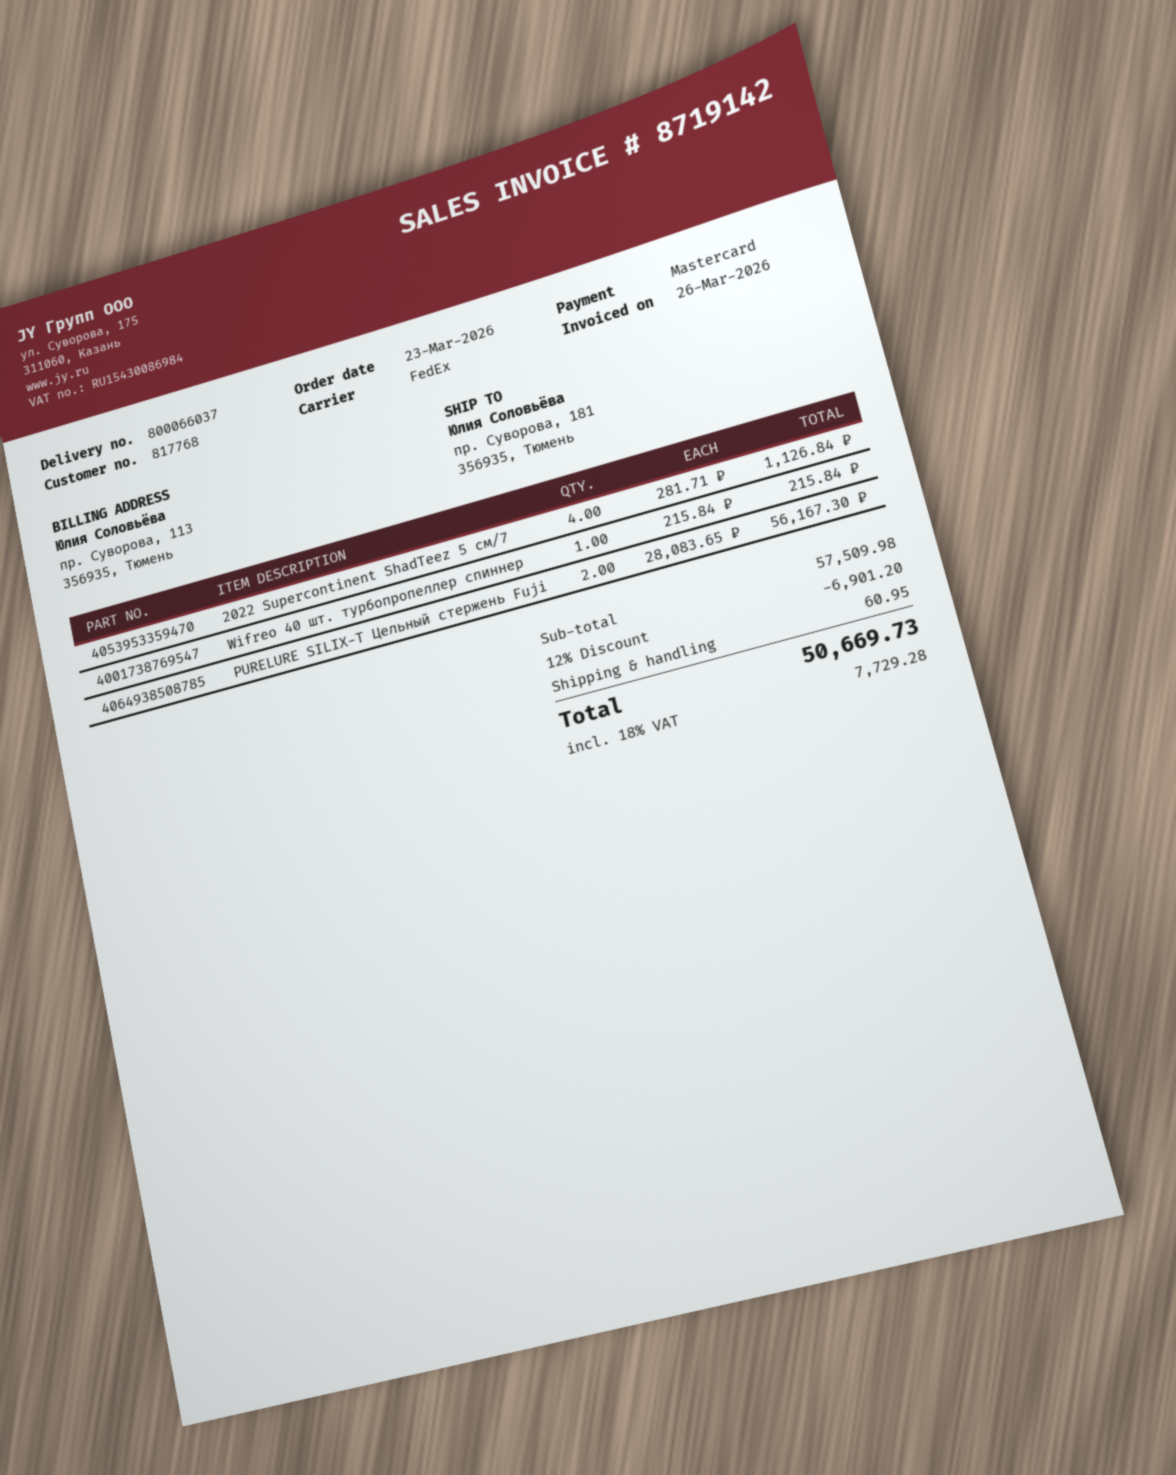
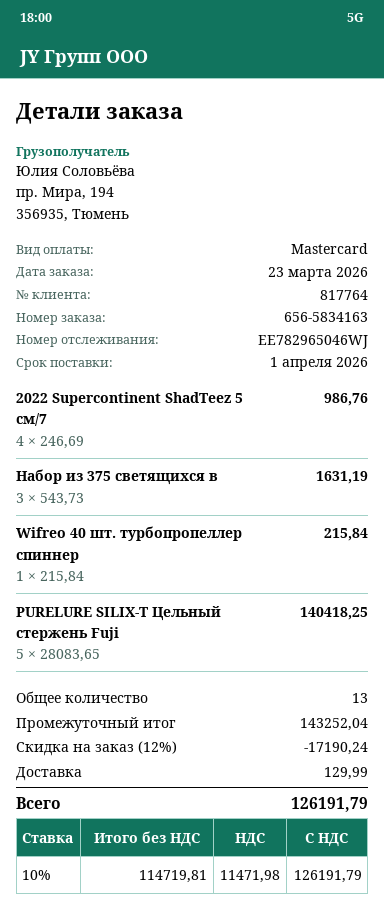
customer number: 817768 -> 817764
ship to: пр. Суворова, 181, 356935, Тюмень -> пр. Мира, 194, 356935, Тюмень
2022 Supercontinent ShadTeez 5 см/7: 4 x 281.71 = 1126.84 -> 4 x 246.69 = 986.76
PURELURE SILIX-T Цельный стержень Fuji: 2 x 28083.65 = 56167.30 -> 5 x 28083.65 = 140418.25
Набор из 375 светящихся в: none -> 3 x 543.73 = 1631.19
subtotal: 57509.98 -> 143252.04
discount: 12% = 6901.20 -> 12% = 17190.24
shipping: 60.95 -> 129.99
tax: 18% = 7729.28 -> 10% = 11471.98
total: 50669.73 -> 126191.79

